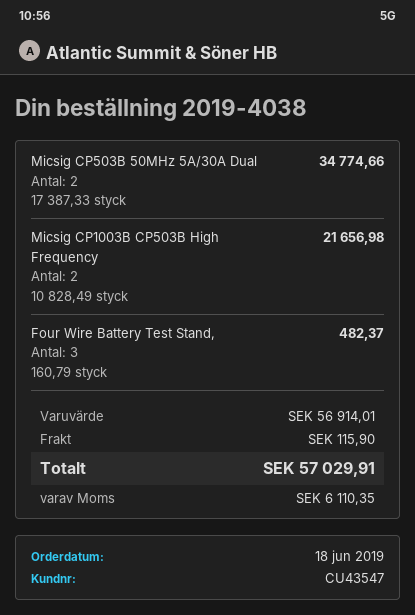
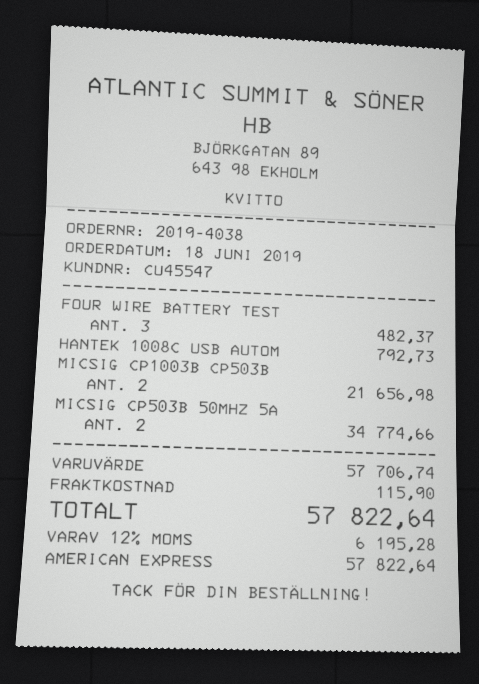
customer number: CU43547 -> CU45547
HANTEK 1008C USB AUTOM: none -> 1 for 792.73
subtotal: 56914.01 -> 57706.74
tax: 6110.35 -> 6195.28
total: 57029.91 -> 57822.64

